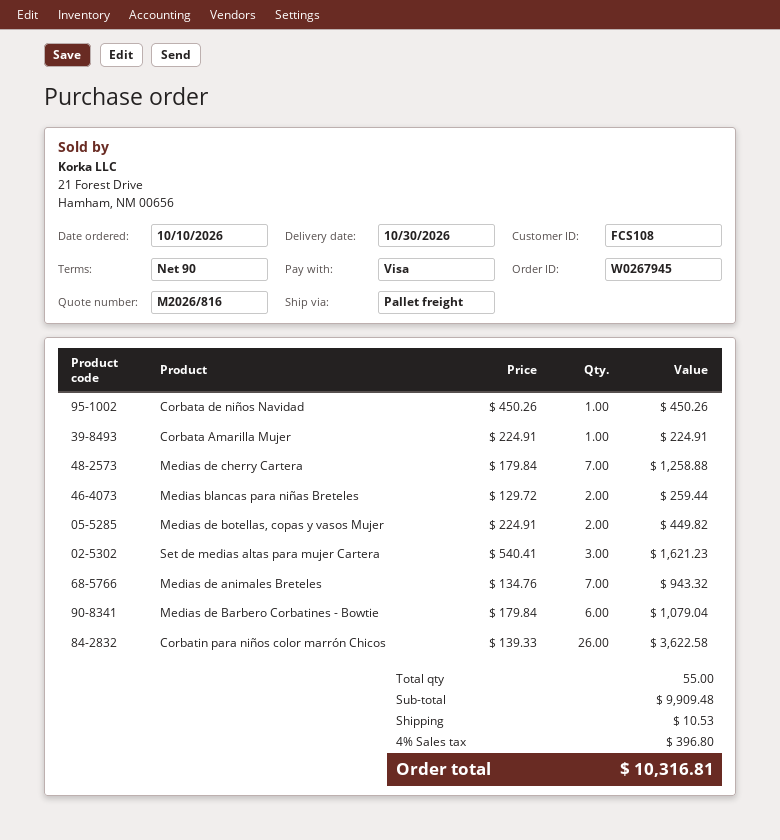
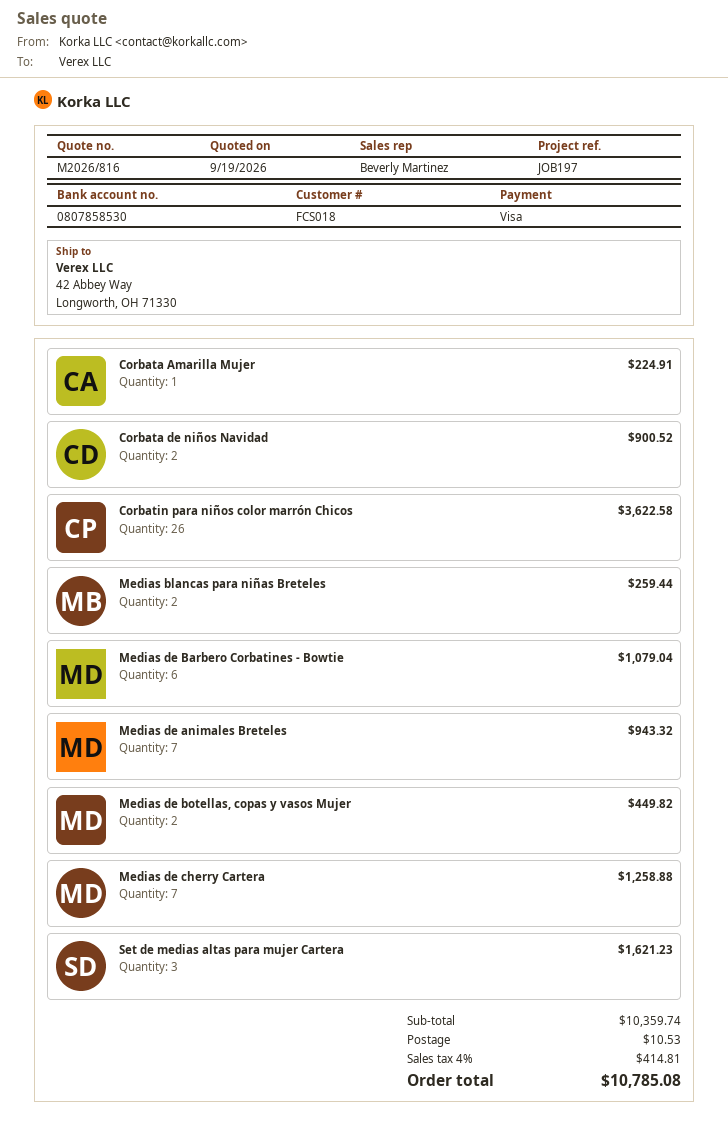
customer number: FCS108 -> FCS018
Corbata de niños Navidad: 1 for 450.26 -> 2 for 900.52
subtotal: 9909.48 -> 10359.74
tax: 4% = 396.80 -> 4% = 414.81
total: 10316.81 -> 10785.08

